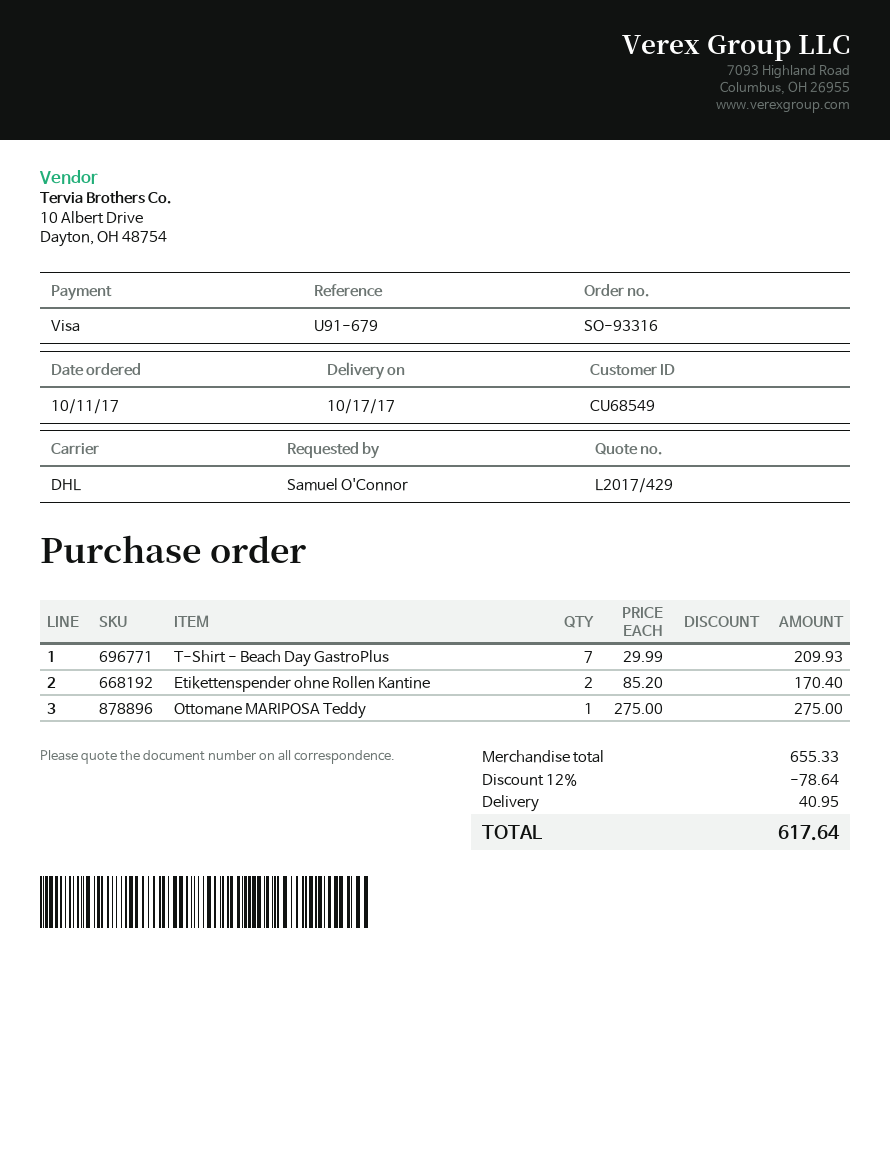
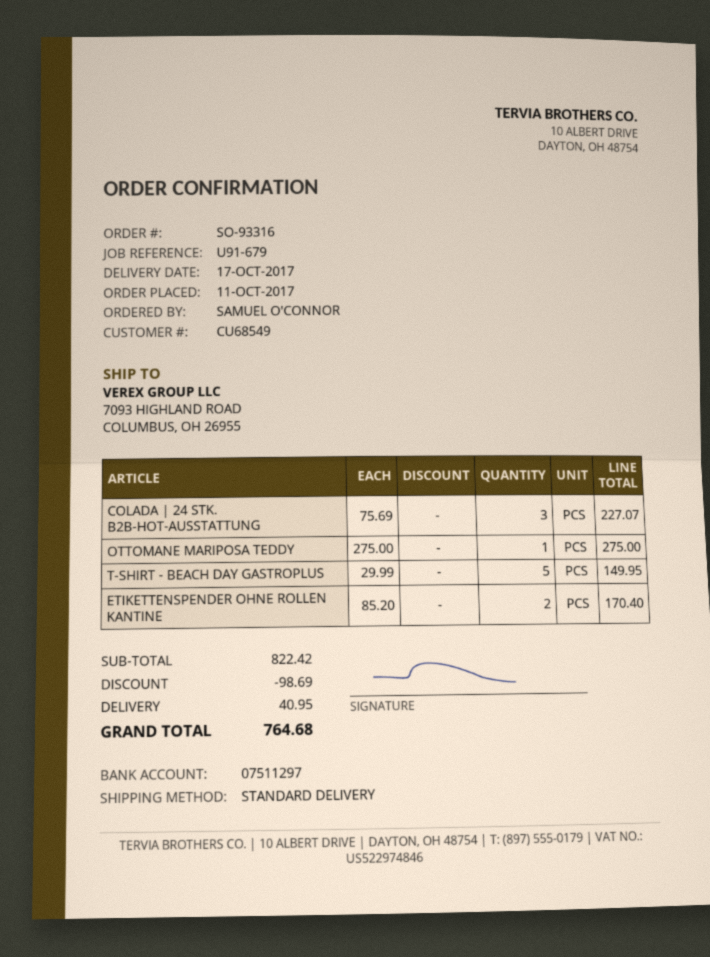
shipping method: DHL -> standard
T-Shirt - Beach Day GastroPlus: 7 x 29.99 = 209.93 -> 5 x 29.99 = 149.95
COLADA | 24 STK. B2B-HOT-AUSSTATTUNG: none -> 3 x 75.69 = 227.07
subtotal: 655.33 -> 822.42
discount: 78.64 -> 98.69
total: 617.64 -> 764.68

